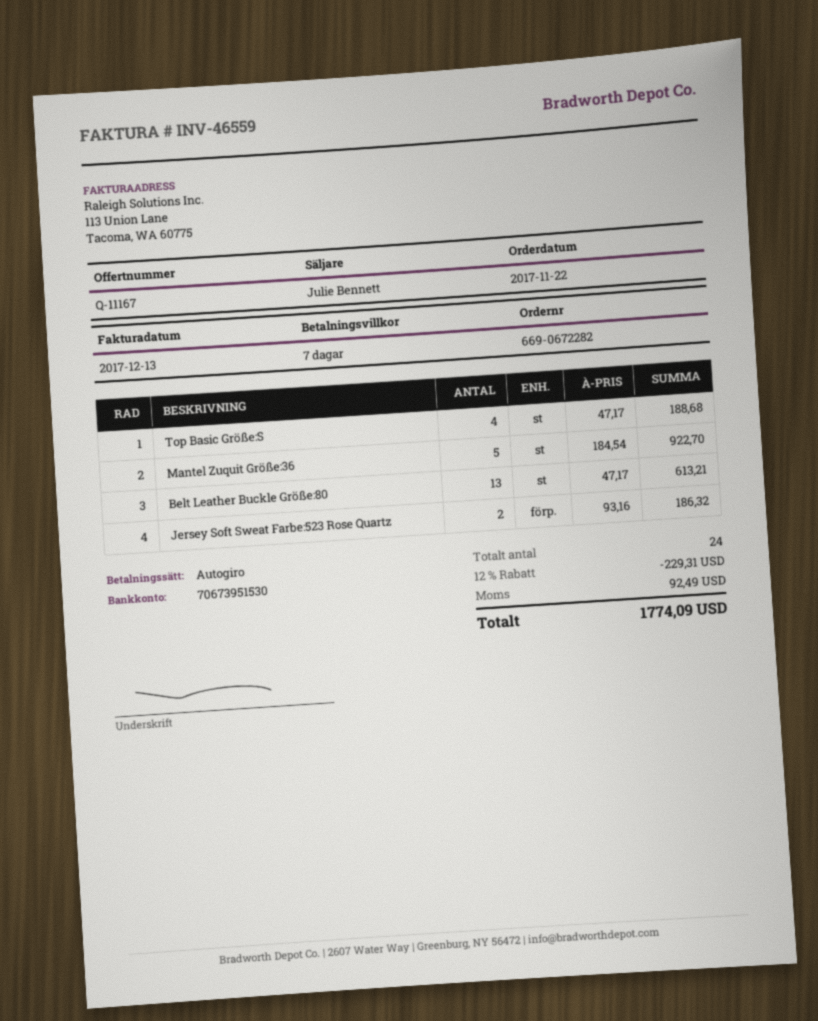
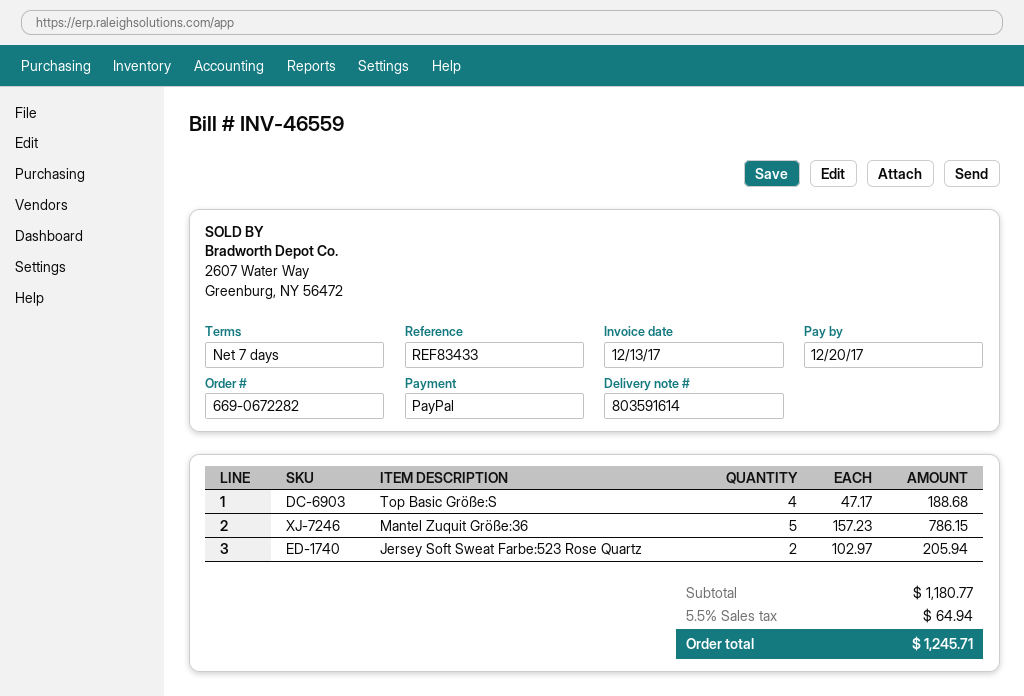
payment method: direct debit -> PayPal
Mantel Zuquit Größe:36: 5 x 184.54 = 922.70 -> 5 x 157.23 = 786.15
Belt Leather Buckle Größe:80: 13 x 47.17 = 613.21 -> none
Jersey Soft Sweat Farbe:523 Rose Quartz: 2 x 93.16 = 186.32 -> 2 x 102.97 = 205.94
discount: 12% = 229.31 -> none
tax: 92.49 -> 64.94
total: 1774.09 -> 1245.71

